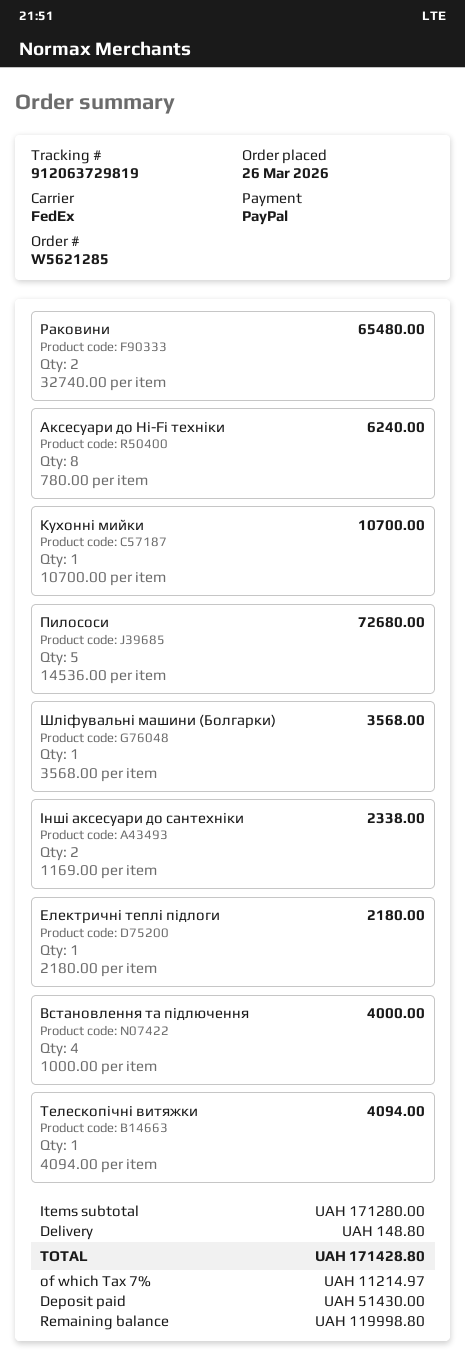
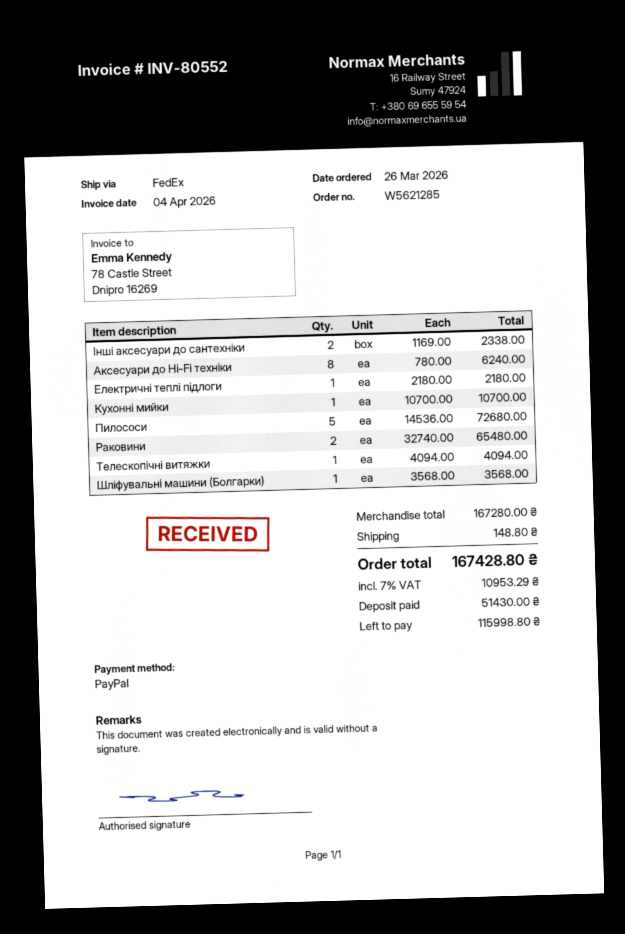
Встановлення та підлючення: 4 x 1000.00 = 4000.00 -> none
subtotal: 171280.00 -> 167280.00
tax: 7% = 11214.97 -> 7% = 10953.29
total: 171428.80 -> 167428.80
balance: 119998.80 -> 115998.80

